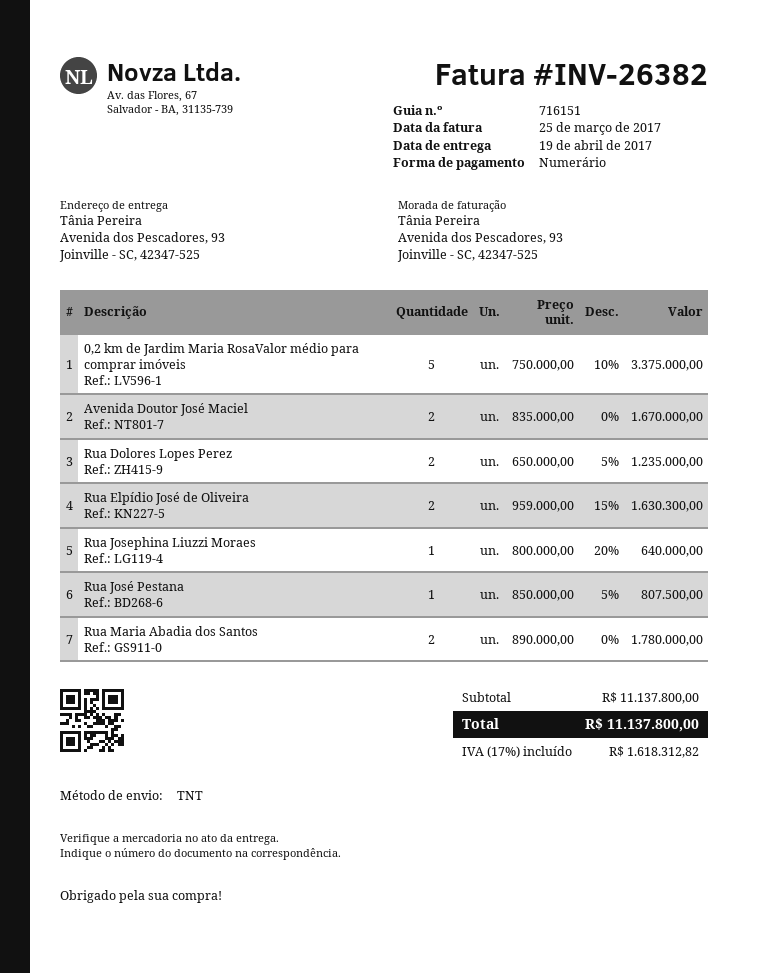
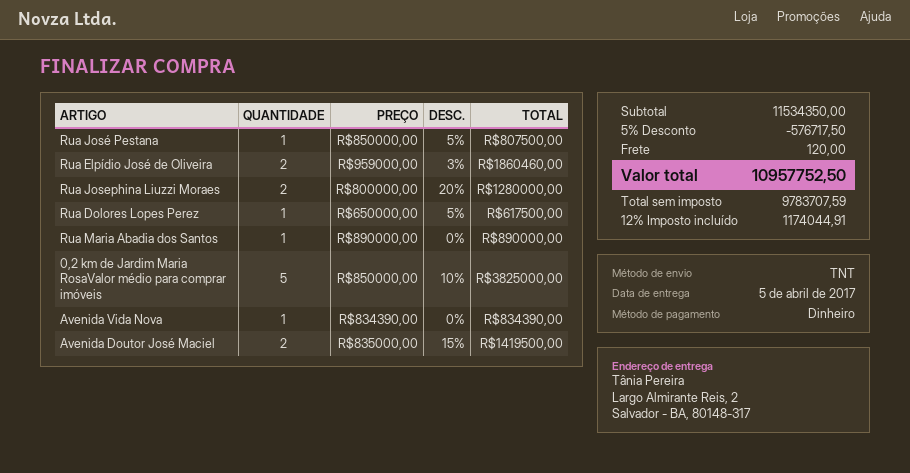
delivery date: 2017-04-19 -> 2017-04-05
ship to: Avenida dos Pescadores, 93, Joinville - SC, 42347-525 -> Largo Almirante Reis, 2, Salvador - BA, 80148-317
0,2 km de Jardim Maria RosaValor médio para comprar imóveis: 5 x 750000.00 - 10% = 3375000.00 -> 5 x 850000.00 - 10% = 3825000.00
Avenida Doutor José Maciel: 2 x 835000.00 = 1670000.00 -> 2 x 835000.00 - 15% = 1419500.00
Rua Dolores Lopes Perez: 2 x 650000.00 - 5% = 1235000.00 -> 1 x 650000.00 - 5% = 617500.00
Rua Elpídio José de Oliveira: 2 x 959000.00 - 15% = 1630300.00 -> 2 x 959000.00 - 3% = 1860460.00
Rua Josephina Liuzzi Moraes: 1 x 800000.00 - 20% = 640000.00 -> 2 x 800000.00 - 20% = 1280000.00
Rua Maria Abadia dos Santos: 2 x 890000.00 = 1780000.00 -> 1 x 890000.00 = 890000.00
Avenida Vida Nova: none -> 1 x 834390.00 = 834390.00
subtotal: 11137800.00 -> 11534350.00
discount: none -> 5% = 576717.50
shipping: none -> 120.00
tax: 17% = 1618312.82 -> 12% = 1174044.91
total: 11137800.00 -> 10957752.50

